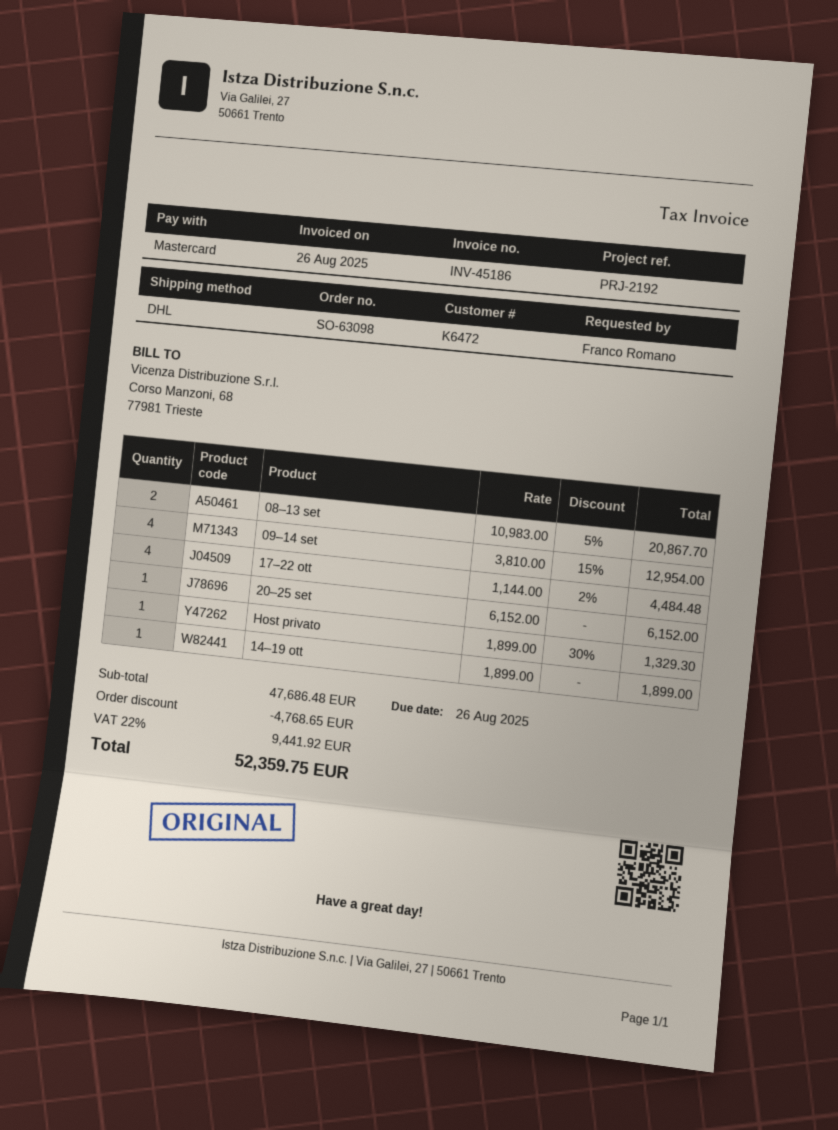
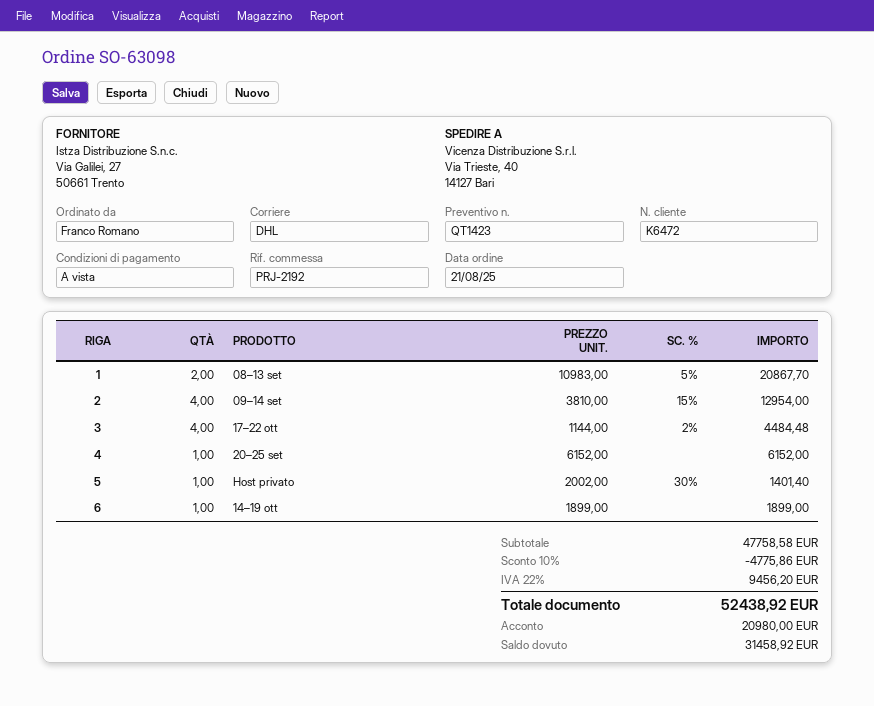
Host privato: 1 x 1899.00 - 30% = 1329.30 -> 1 x 2002.00 - 30% = 1401.40
subtotal: 47686.48 -> 47758.58
discount: 4768.65 -> 4775.86
tax: 22% = 9441.92 -> 22% = 9456.20
total: 52359.75 -> 52438.92

